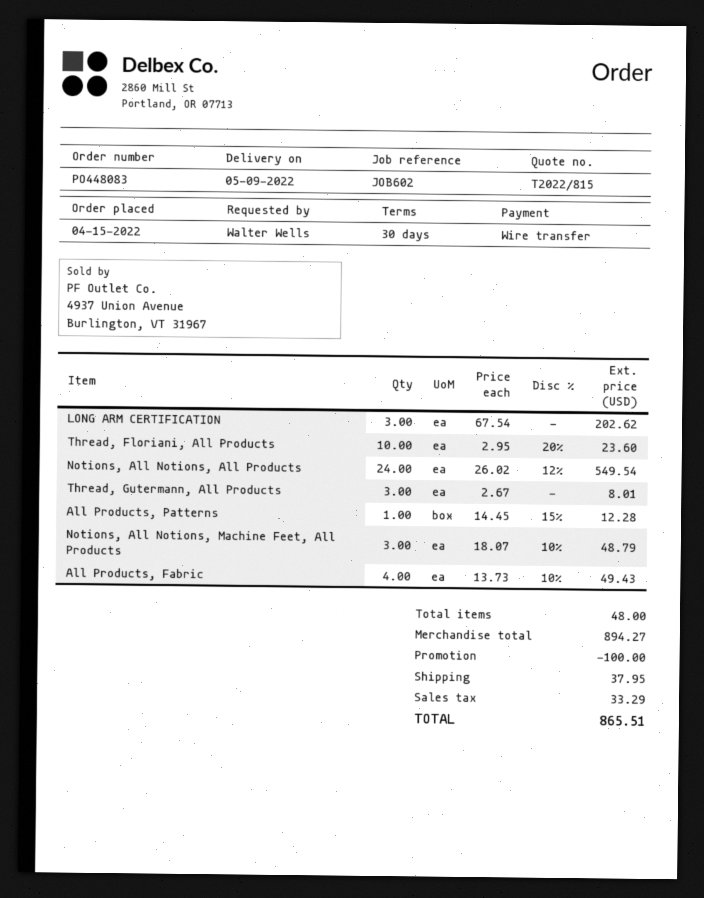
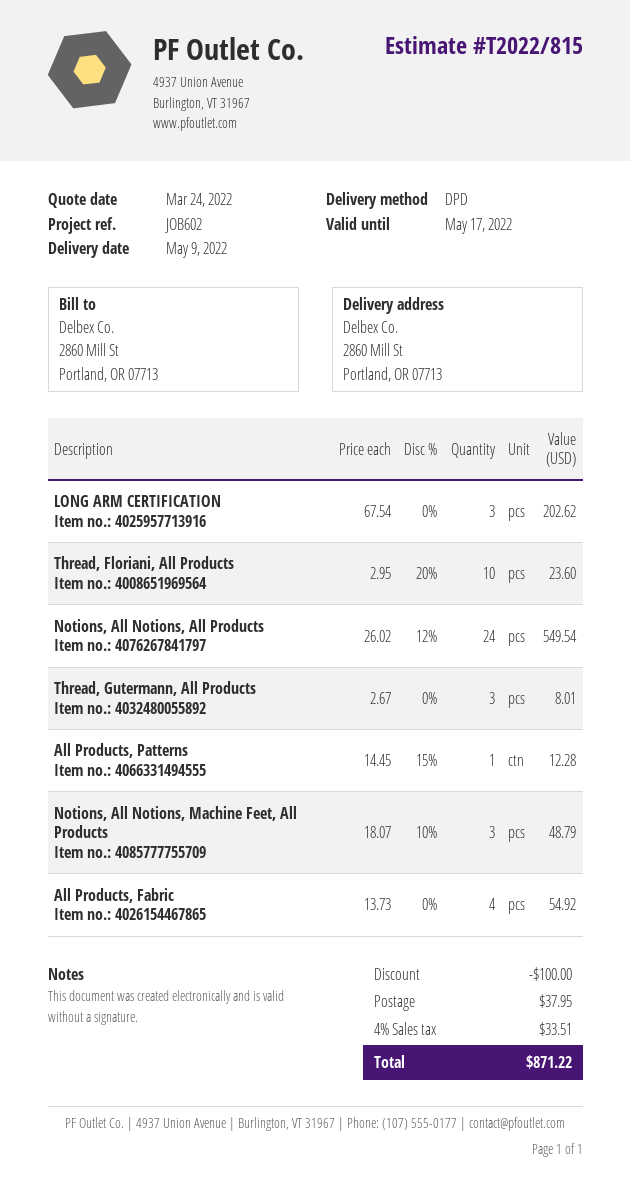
All Products, Fabric: 4 x 13.73 - 10% = 49.43 -> 4 x 13.73 = 54.92
tax: 33.29 -> 33.51
total: 865.51 -> 871.22

